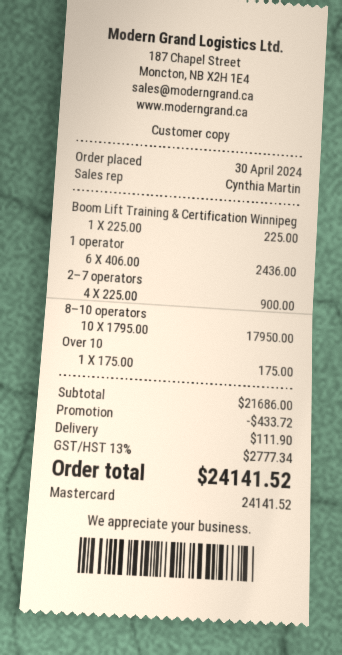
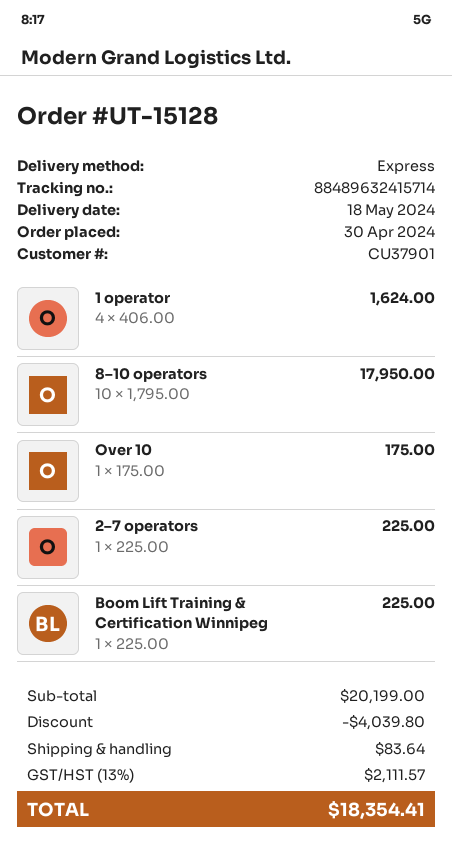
1 operator: 6 x 406.00 = 2436.00 -> 4 x 406.00 = 1624.00
2–7 operators: 4 x 225.00 = 900.00 -> 1 x 225.00 = 225.00
subtotal: 21686.00 -> 20199.00
discount: 433.72 -> 4039.80
shipping: 111.90 -> 83.64
tax: 13% = 2777.34 -> 13% = 2111.57
total: 24141.52 -> 18354.41

